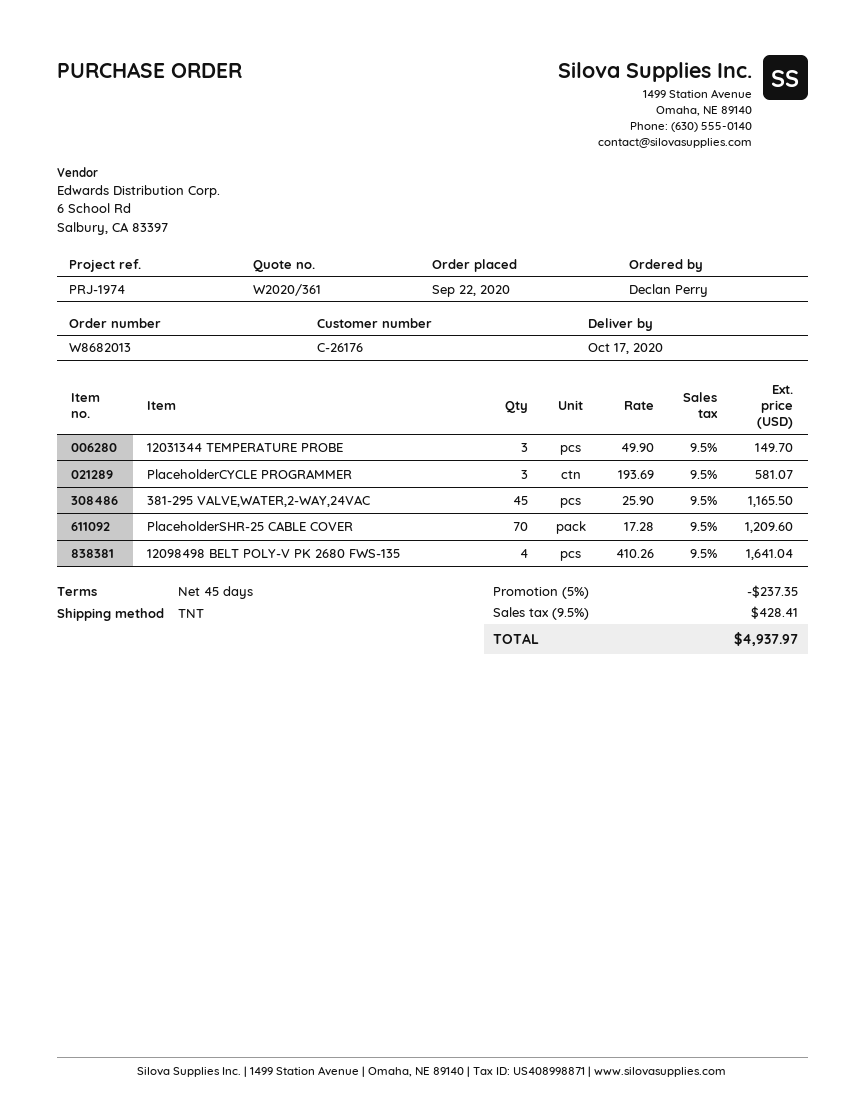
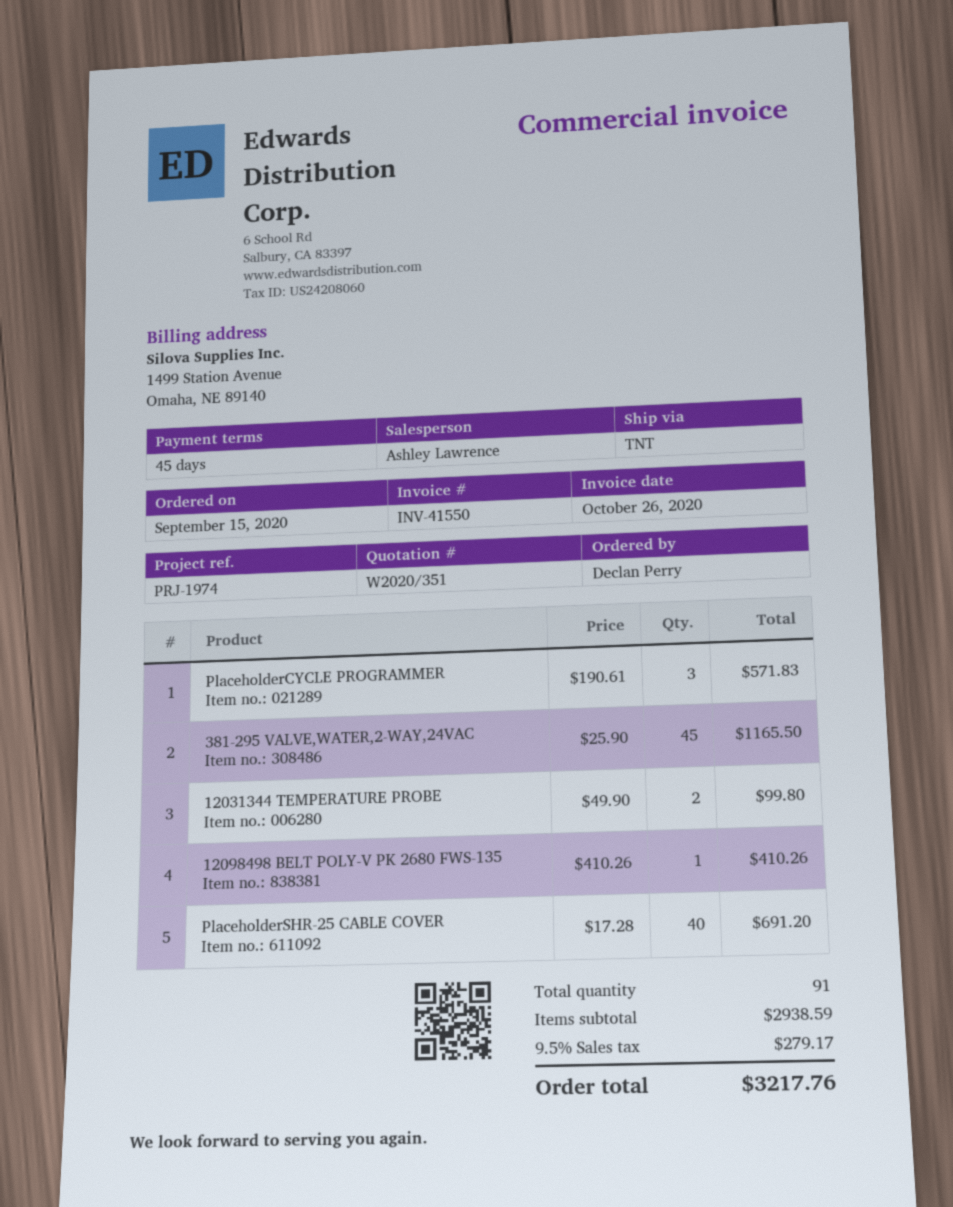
quote number: W2020/361 -> W2020/351
order date: 2020-09-22 -> 2020-09-15
12031344 TEMPERATURE PROBE: 3 x 49.90 = 149.70 -> 2 x 49.90 = 99.80
PlaceholderCYCLE PROGRAMMER: 3 x 193.69 = 581.07 -> 3 x 190.61 = 571.83
PlaceholderSHR-25 CABLE COVER: 70 x 17.28 = 1209.60 -> 40 x 17.28 = 691.20
12098498 BELT POLY-V PK 2680 FWS-135: 4 x 410.26 = 1641.04 -> 1 x 410.26 = 410.26
discount: 5% = 237.35 -> none
tax: 9.5% = 428.41 -> 9.5% = 279.17
total: 4937.97 -> 3217.76

